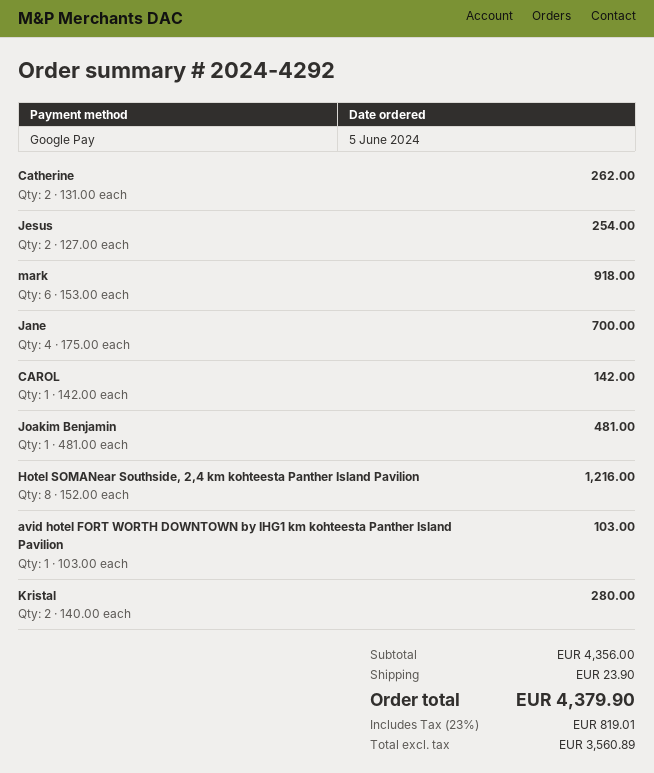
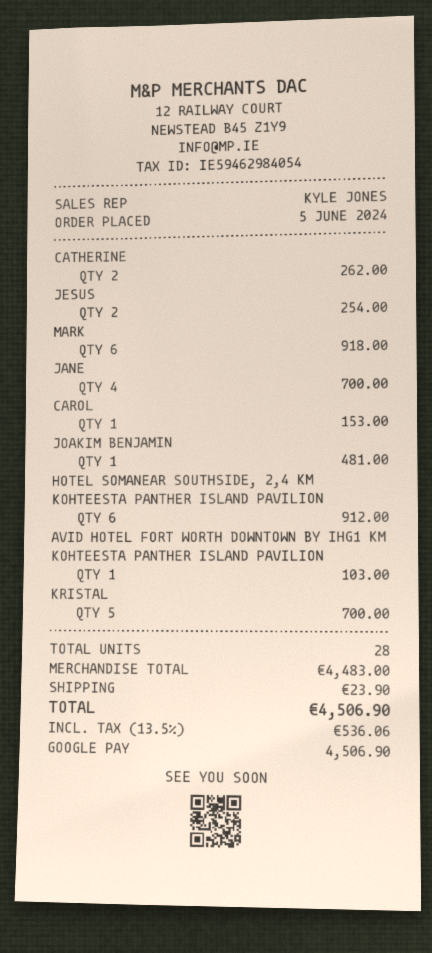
CAROL: 1 for 142.00 -> 1 for 153.00
Hotel SOMANear Southside, 2,4 km kohteesta Panther Island Pavilion: 8 for 1216.00 -> 6 for 912.00
Kristal: 2 for 280.00 -> 5 for 700.00
subtotal: 4356.00 -> 4483.00
tax: 23% = 819.01 -> 13.5% = 536.06
total: 4379.90 -> 4506.90

